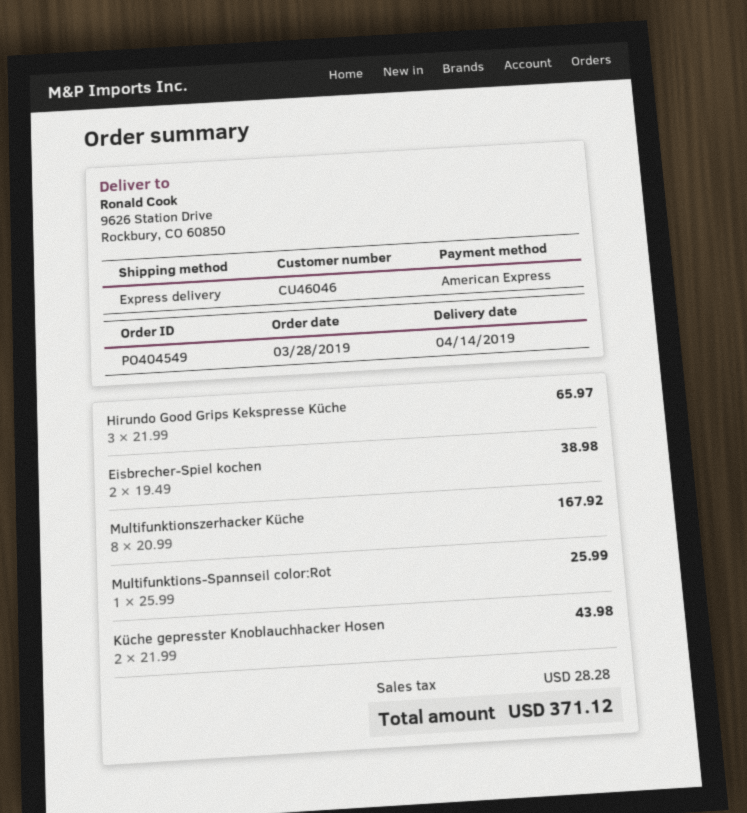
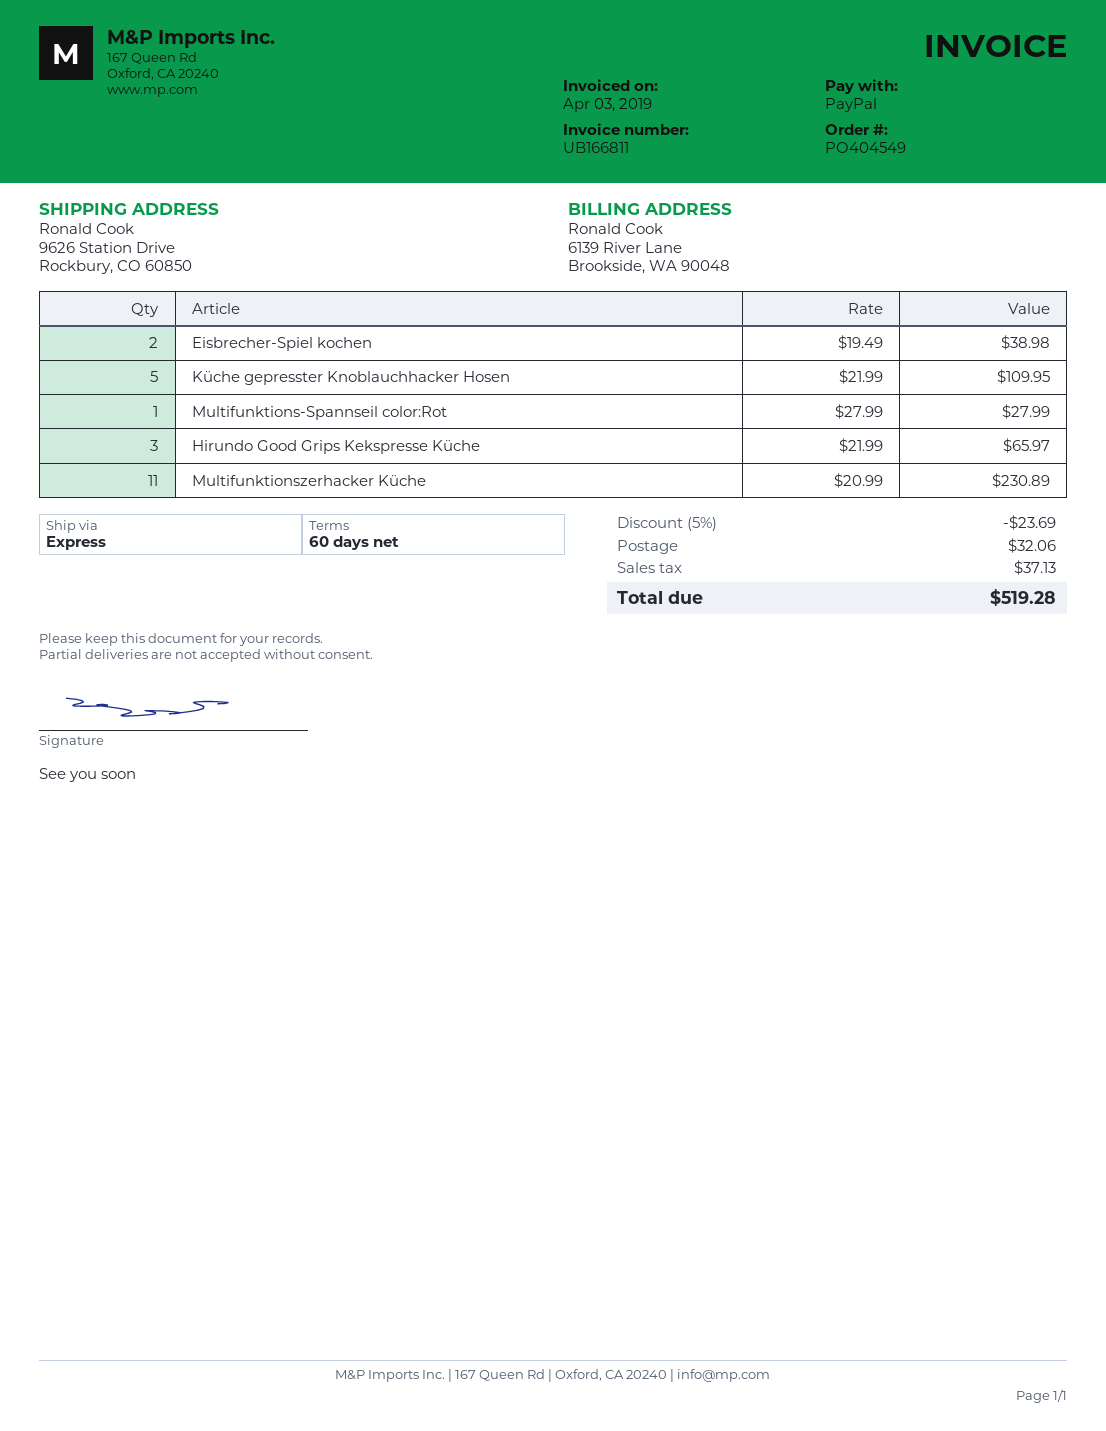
payment method: American Express -> PayPal
Multifunktionszerhacker Küche: 8 x 20.99 = 167.92 -> 11 x 20.99 = 230.89
Multifunktions-Spannseil color:Rot: 1 x 25.99 = 25.99 -> 1 x 27.99 = 27.99
Küche gepresster Knoblauchhacker Hosen: 2 x 21.99 = 43.98 -> 5 x 21.99 = 109.95
discount: none -> 5% = 23.69
shipping: none -> 32.06
tax: 28.28 -> 37.13
total: 371.12 -> 519.28

